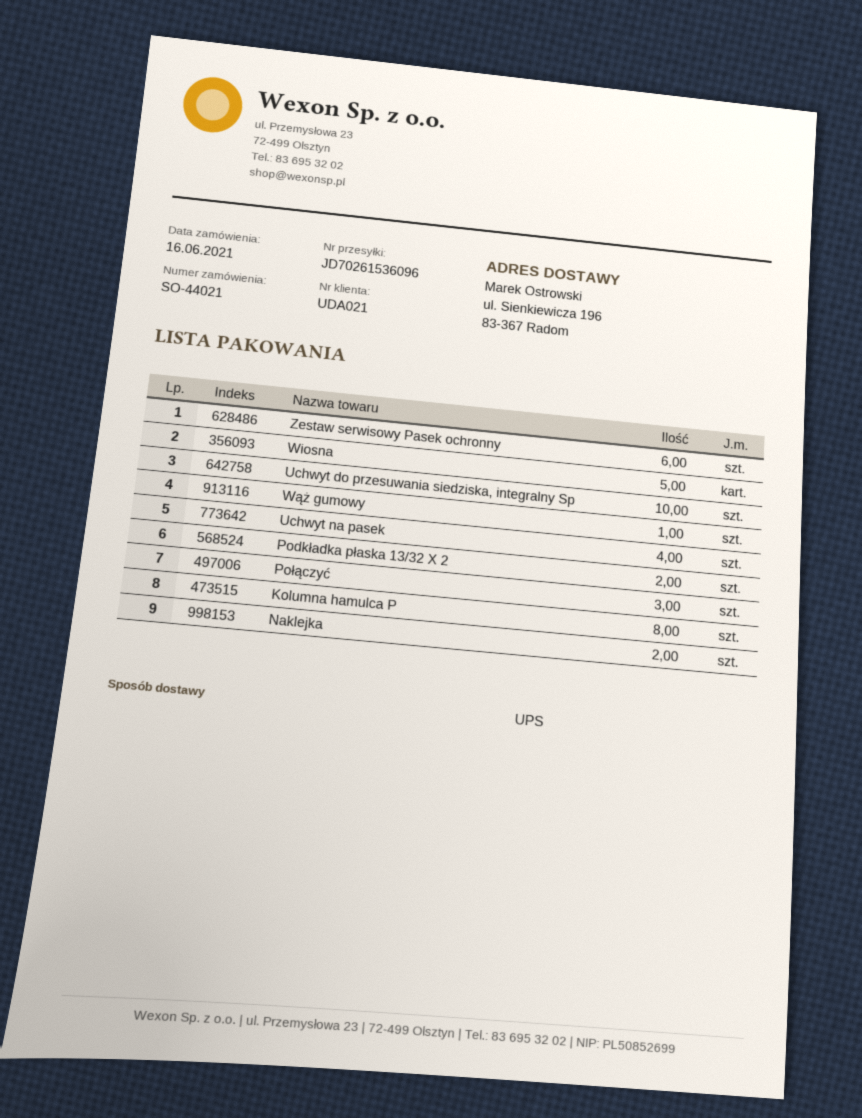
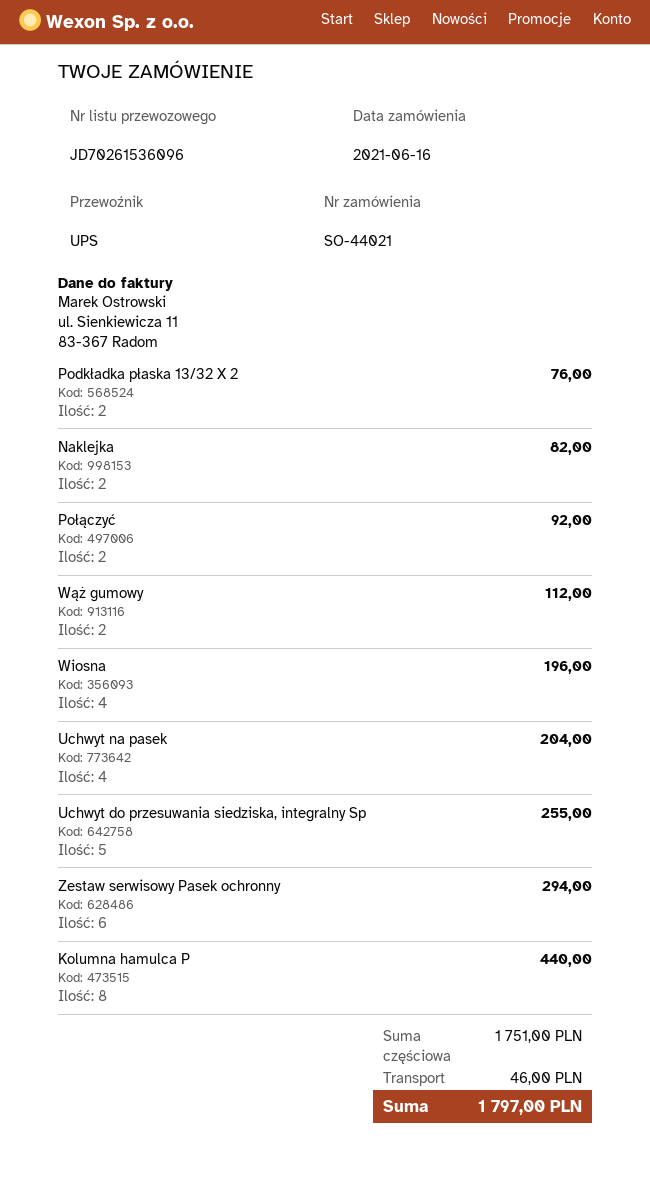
Wiosna: 5 -> 4
Uchwyt do przesuwania siedziska, integralny Sp: 10 -> 5
Wąż gumowy: 1 -> 2
Połączyć: 3 -> 2

